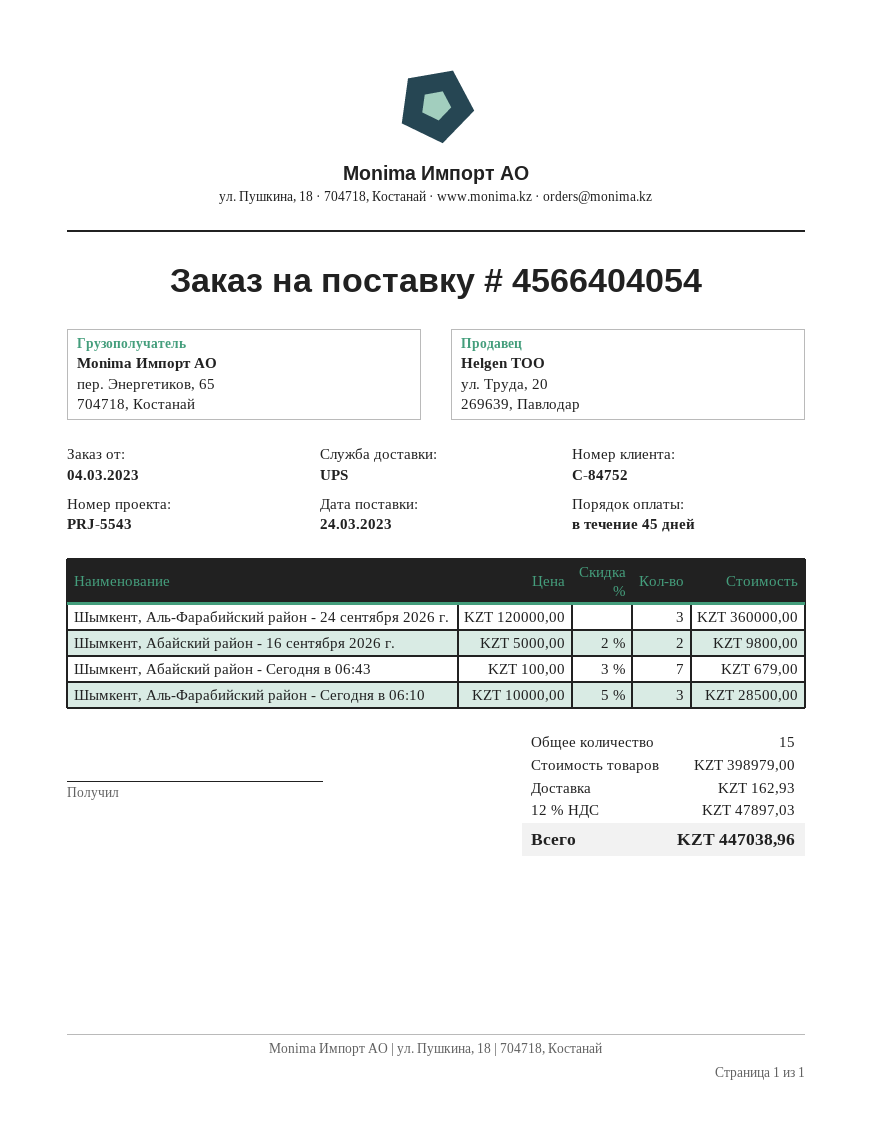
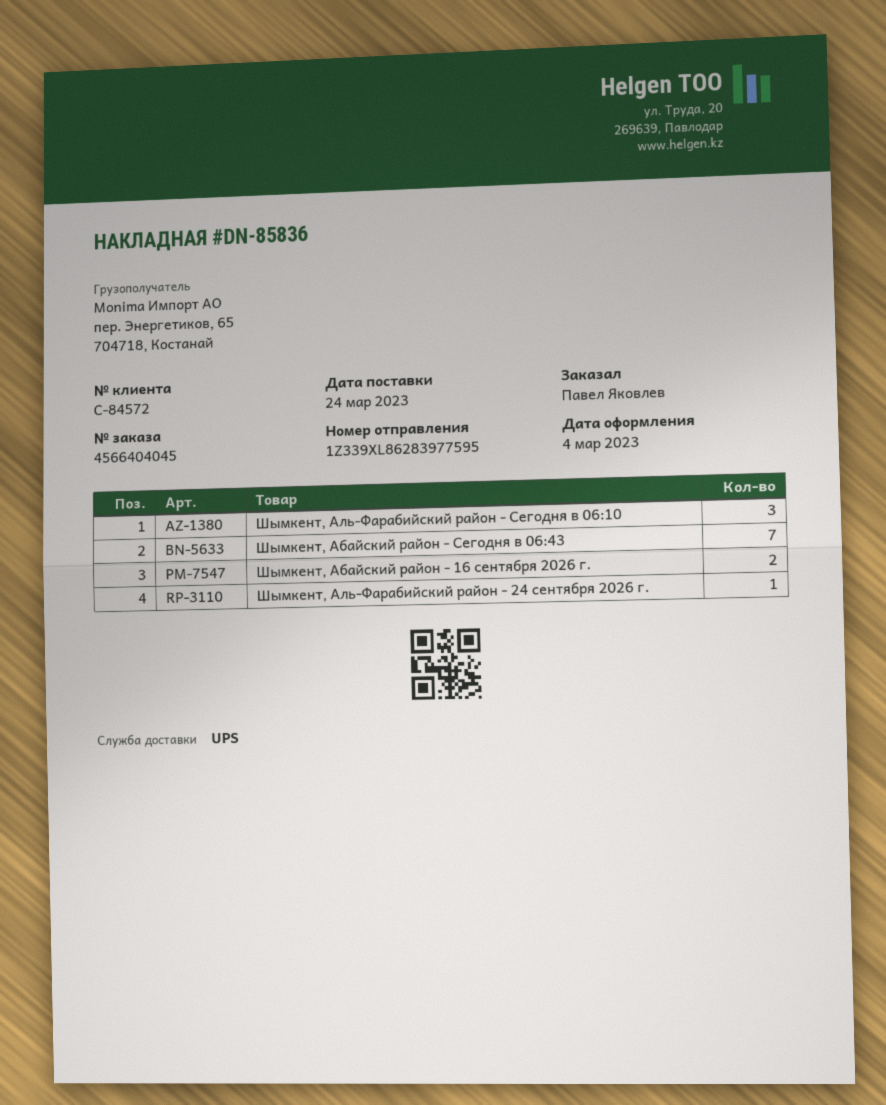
order number: 4566404054 -> 4566404045
customer number: C-84752 -> C-84572
Шымкент, Аль-Фарабийский район - 24 сентября 2026 г.: 3 -> 1

